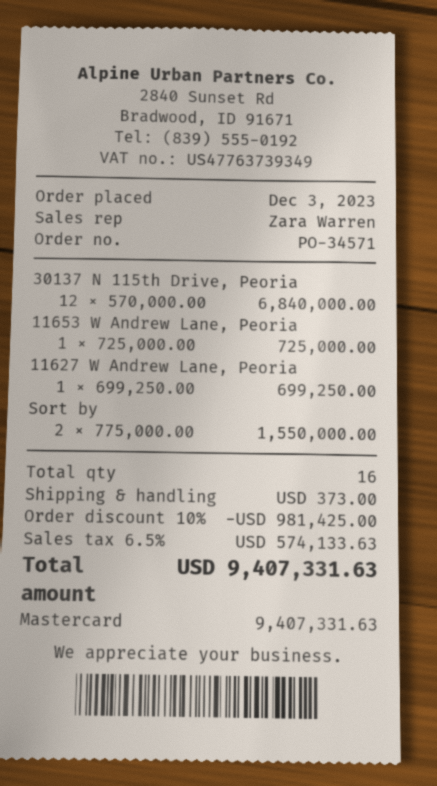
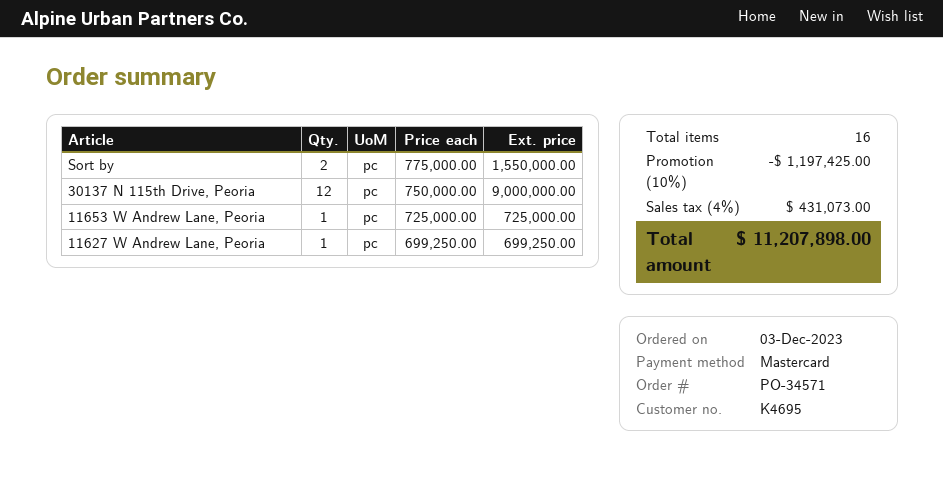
30137 N 115th Drive, Peoria: 12 x 570000.00 = 6840000.00 -> 12 x 750000.00 = 9000000.00
discount: 10% = 981425.00 -> 10% = 1197425.00
shipping: 373.00 -> none
tax: 6.5% = 574133.63 -> 4% = 431073.00
total: 9407331.63 -> 11207898.00

